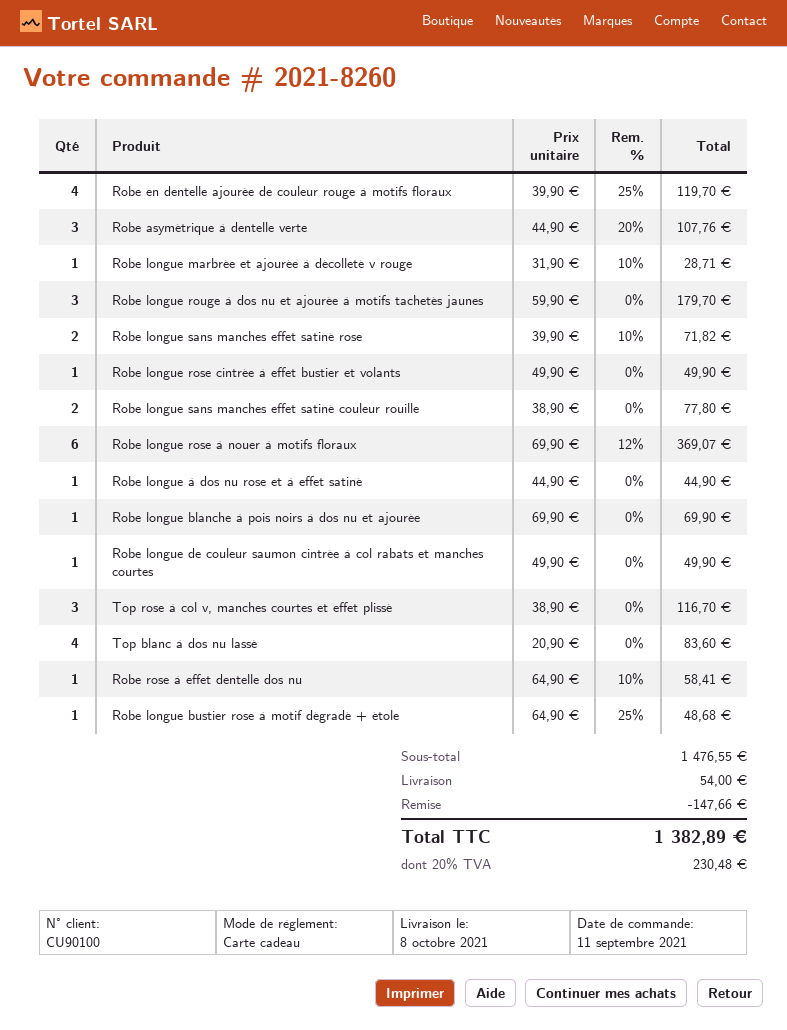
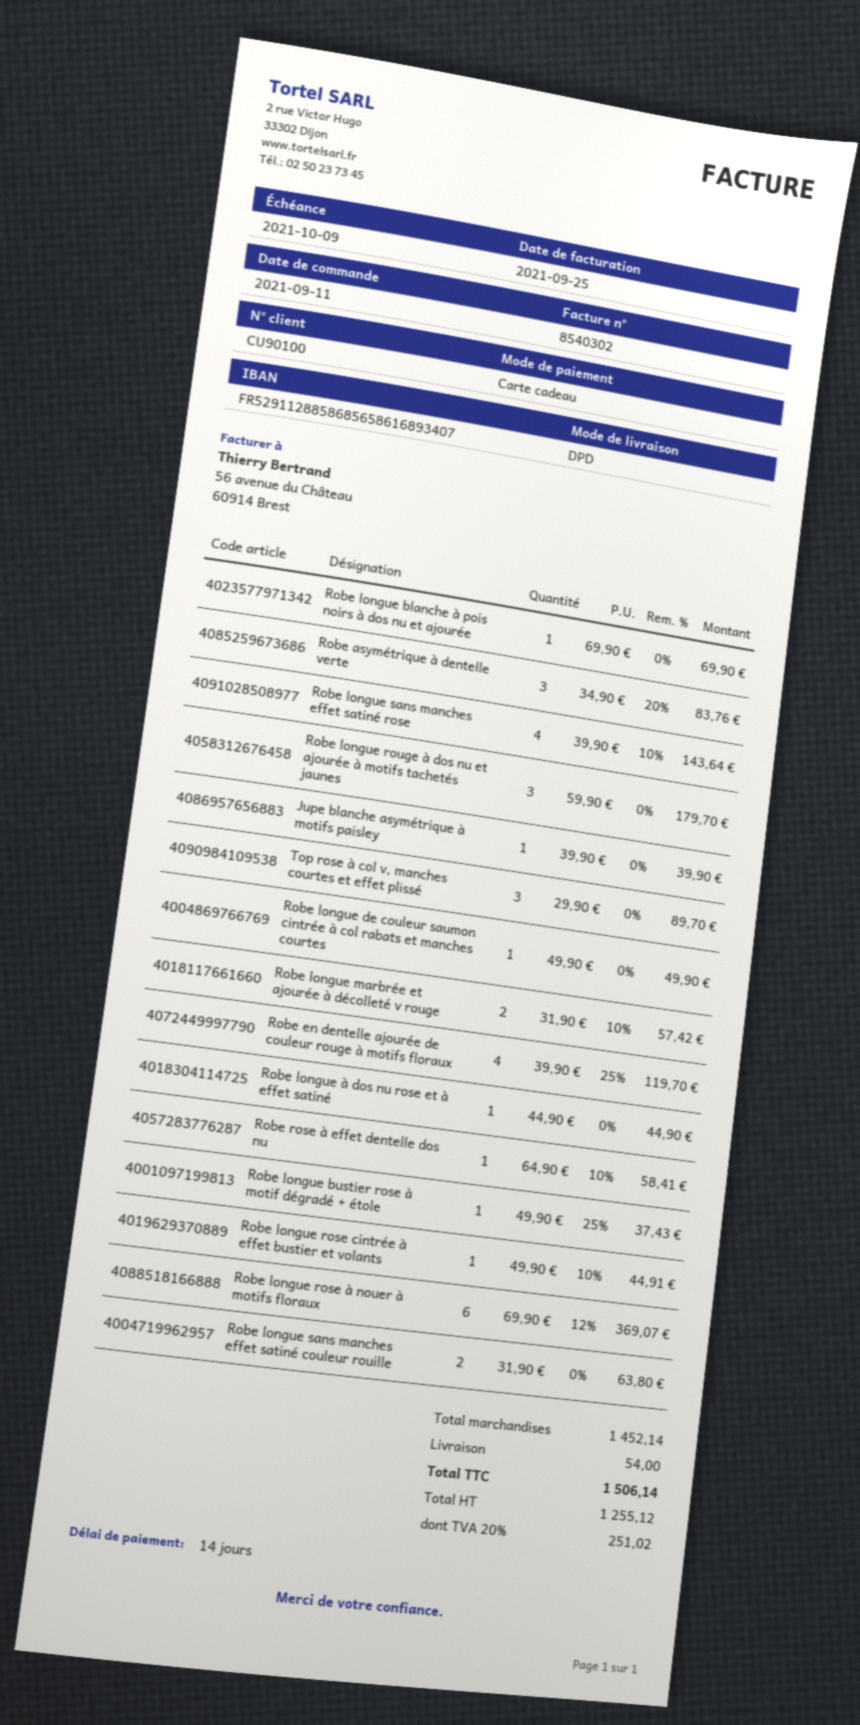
Robe asymétrique à dentelle verte: 3 x 44.90 - 20% = 107.76 -> 3 x 34.90 - 20% = 83.76
Robe longue marbrée et ajourée à décolleté v rouge: 1 x 31.90 - 10% = 28.71 -> 2 x 31.90 - 10% = 57.42
Robe longue sans manches effet satiné rose: 2 x 39.90 - 10% = 71.82 -> 4 x 39.90 - 10% = 143.64
Robe longue rose cintrée à effet bustier et volants: 1 x 49.90 = 49.90 -> 1 x 49.90 - 10% = 44.91
Robe longue sans manches effet satiné couleur rouille: 2 x 38.90 = 77.80 -> 2 x 31.90 = 63.80
Top rose à col v, manches courtes et effet plissé: 3 x 38.90 = 116.70 -> 3 x 29.90 = 89.70
Top blanc à dos nu lassé: 4 x 20.90 = 83.60 -> none
Robe longue bustier rose à motif dégradé + étole: 1 x 64.90 - 25% = 48.68 -> 1 x 49.90 - 25% = 37.43
Jupe blanche asymétrique à motifs paisley: none -> 1 x 39.90 = 39.90
subtotal: 1476.55 -> 1452.14
discount: 147.66 -> none
tax: 20% = 230.48 -> 20% = 251.02
total: 1382.89 -> 1506.14

